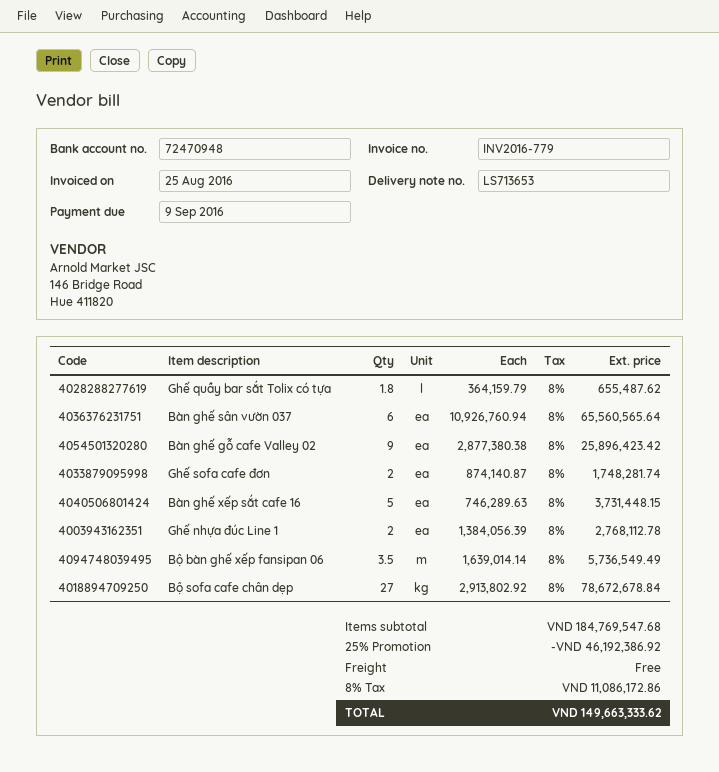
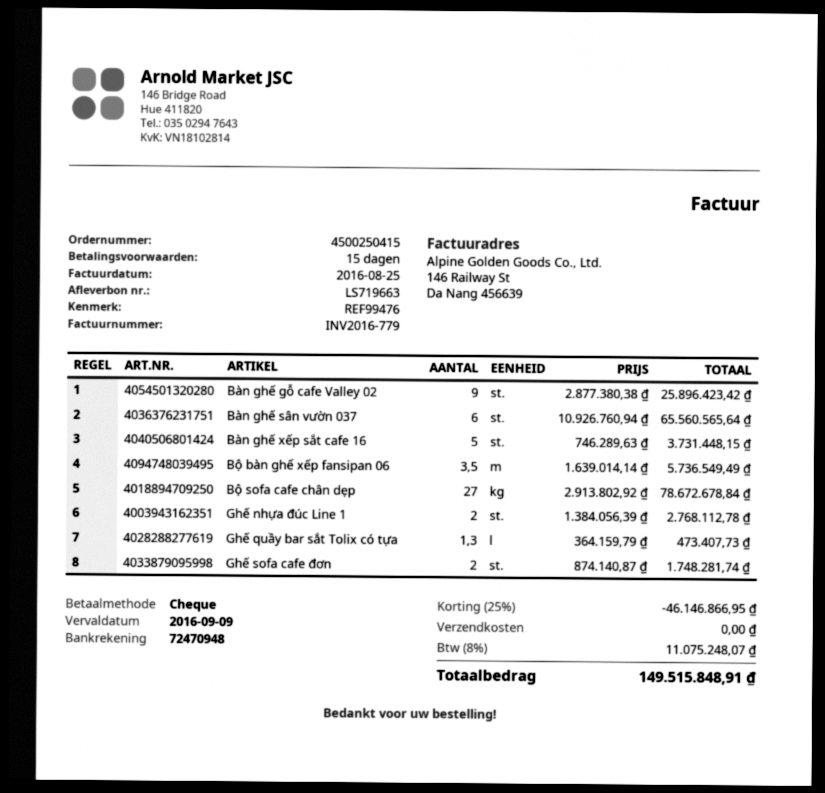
delivery note number: LS713653 -> LS719663
Ghế quầy bar sắt Tolix có tựa: 1.8 x 364159.79 = 655487.62 -> 1.3 x 364159.79 = 473407.73
discount: 25% = 46192386.92 -> 25% = 46146866.95
tax: 8% = 11086172.86 -> 8% = 11075248.07
total: 149663333.62 -> 149515848.91

